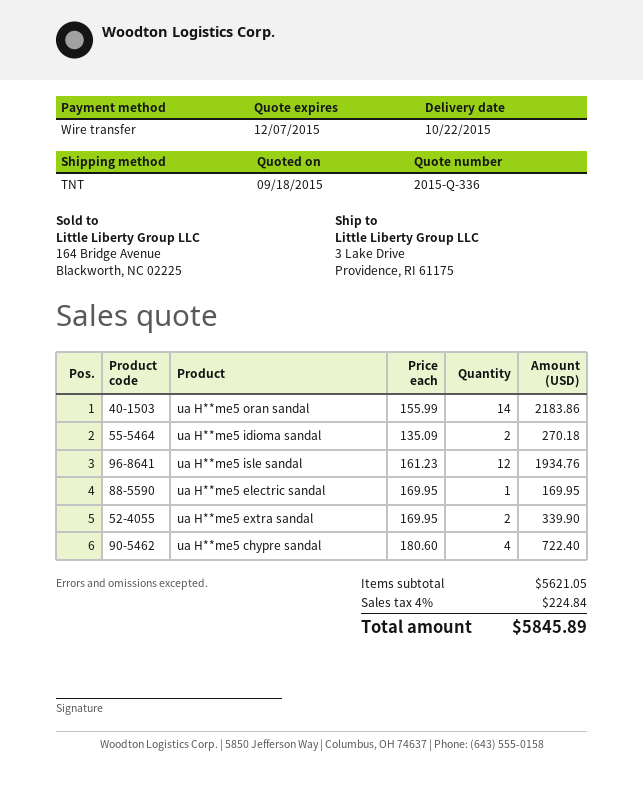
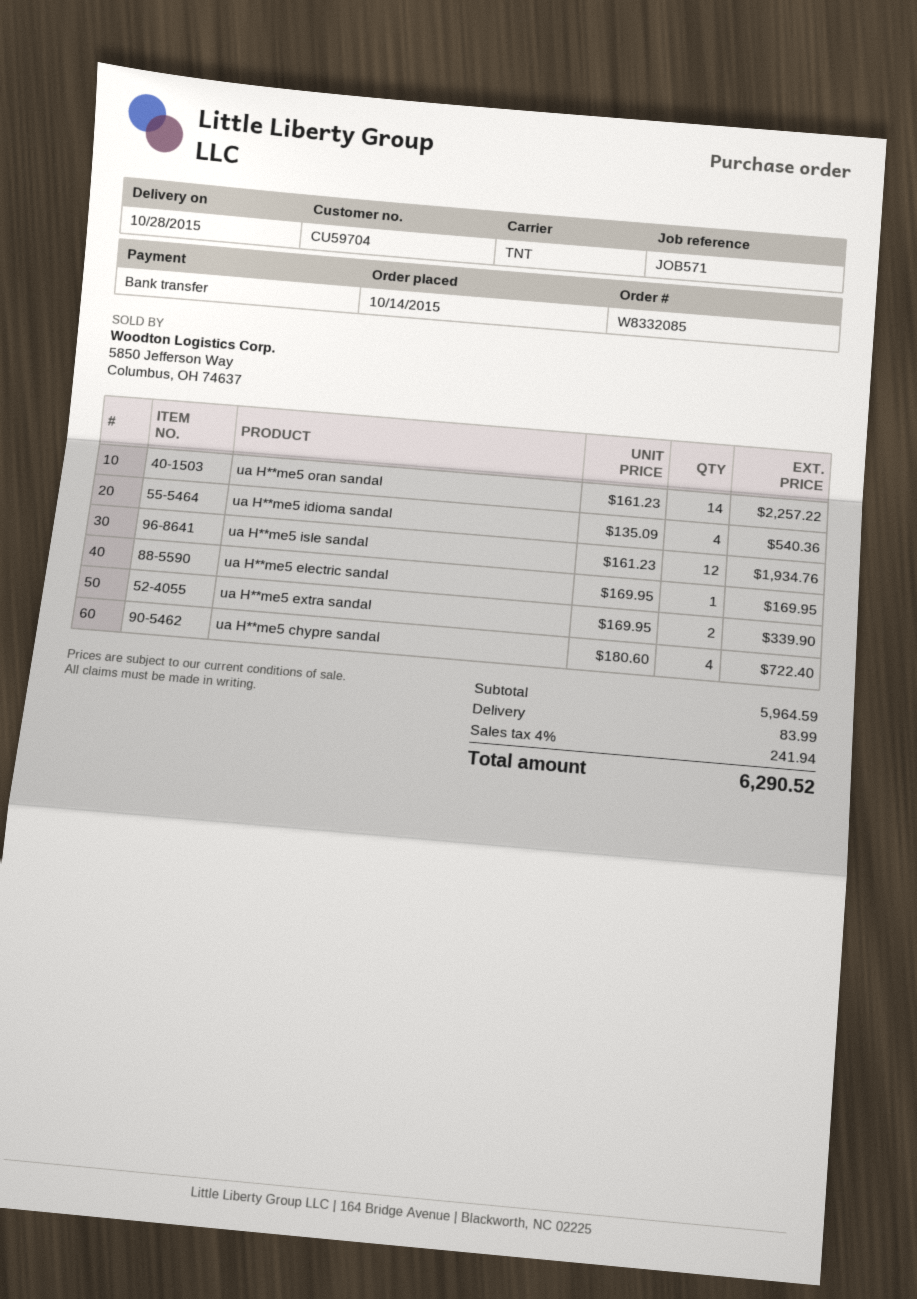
delivery date: 2015-10-22 -> 2015-10-28
ua H**me5 oran sandal: 14 x 155.99 = 2183.86 -> 14 x 161.23 = 2257.22
ua H**me5 idioma sandal: 2 x 135.09 = 270.18 -> 4 x 135.09 = 540.36
subtotal: 5621.05 -> 5964.59
shipping: none -> 83.99
tax: 4% = 224.84 -> 4% = 241.94
total: 5845.89 -> 6290.52

